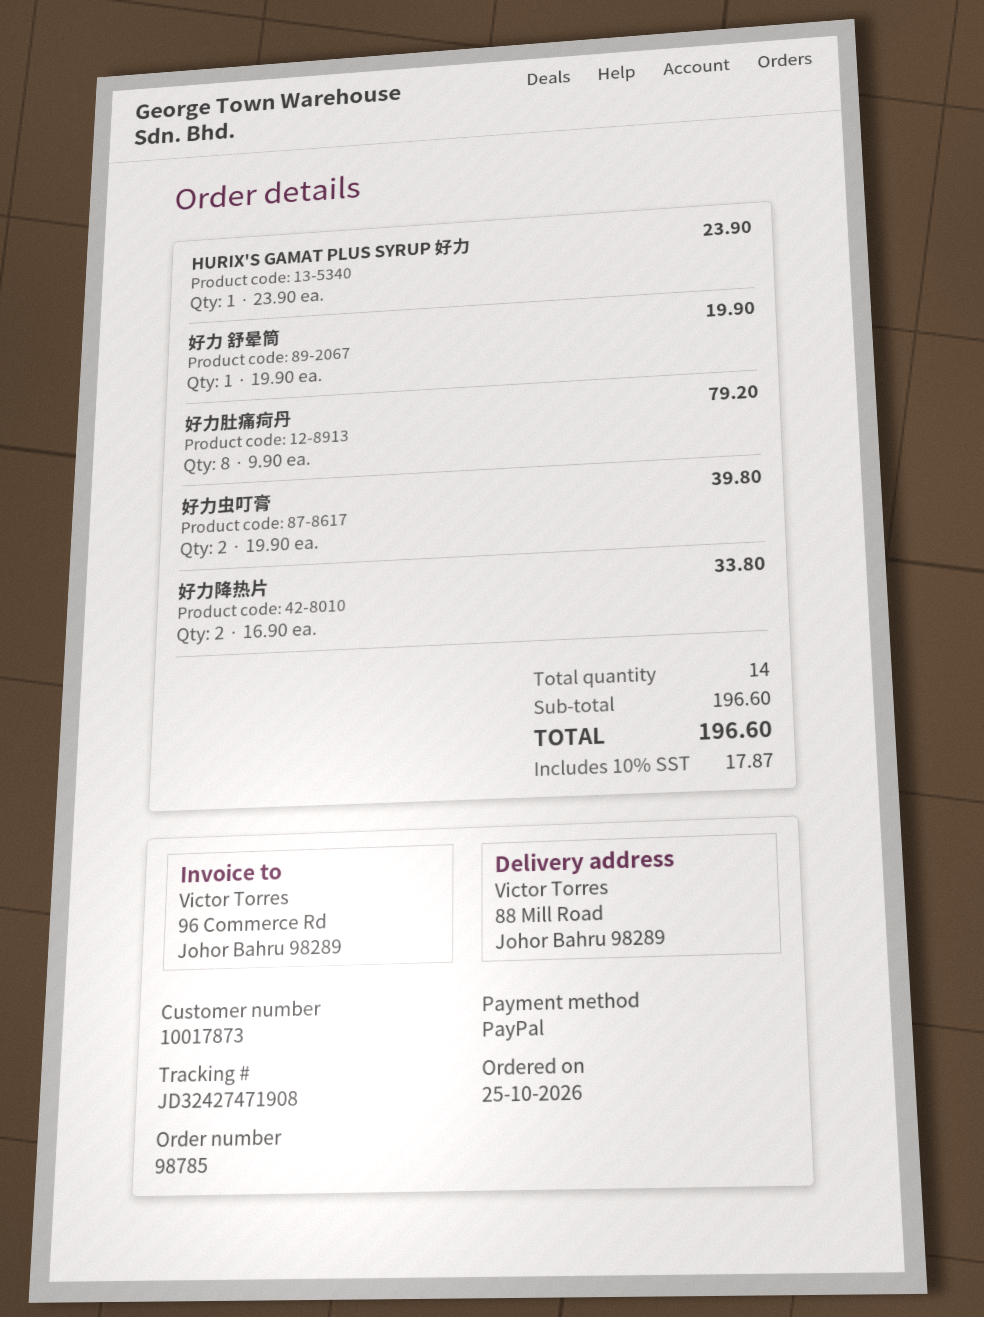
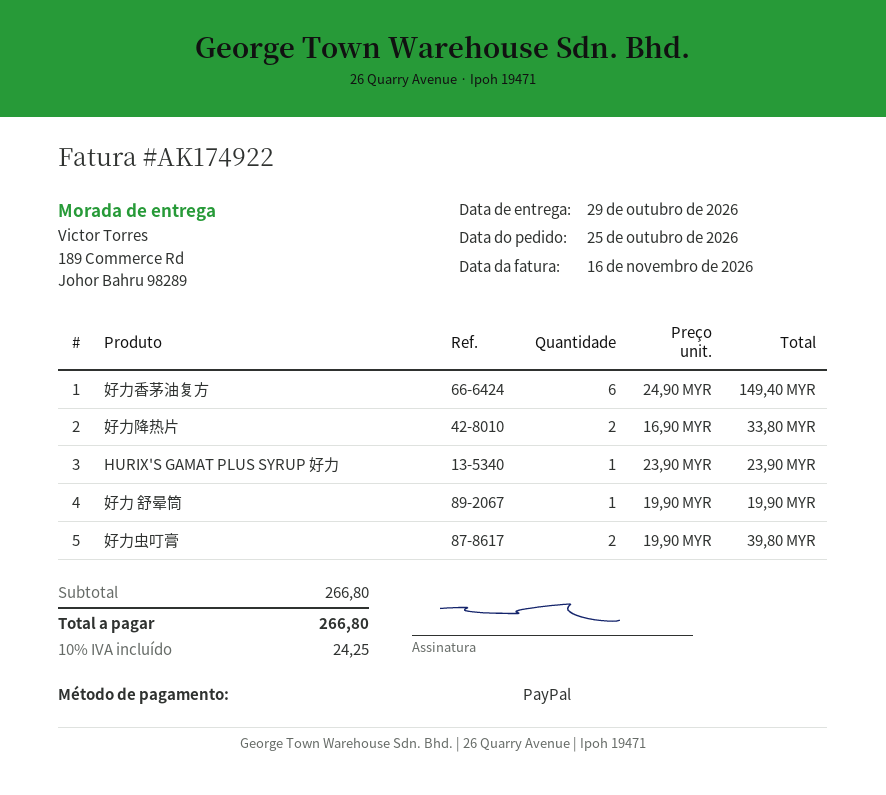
ship to: 88 Mill Road, Johor Bahru 98289 -> 189 Commerce Rd, Johor Bahru 98289
好力肚痛疴丹: 8 x 9.90 = 79.20 -> none
好力香茅油复方: none -> 6 x 24.90 = 149.40
subtotal: 196.60 -> 266.80
tax: 10% = 17.87 -> 10% = 24.25
total: 196.60 -> 266.80

